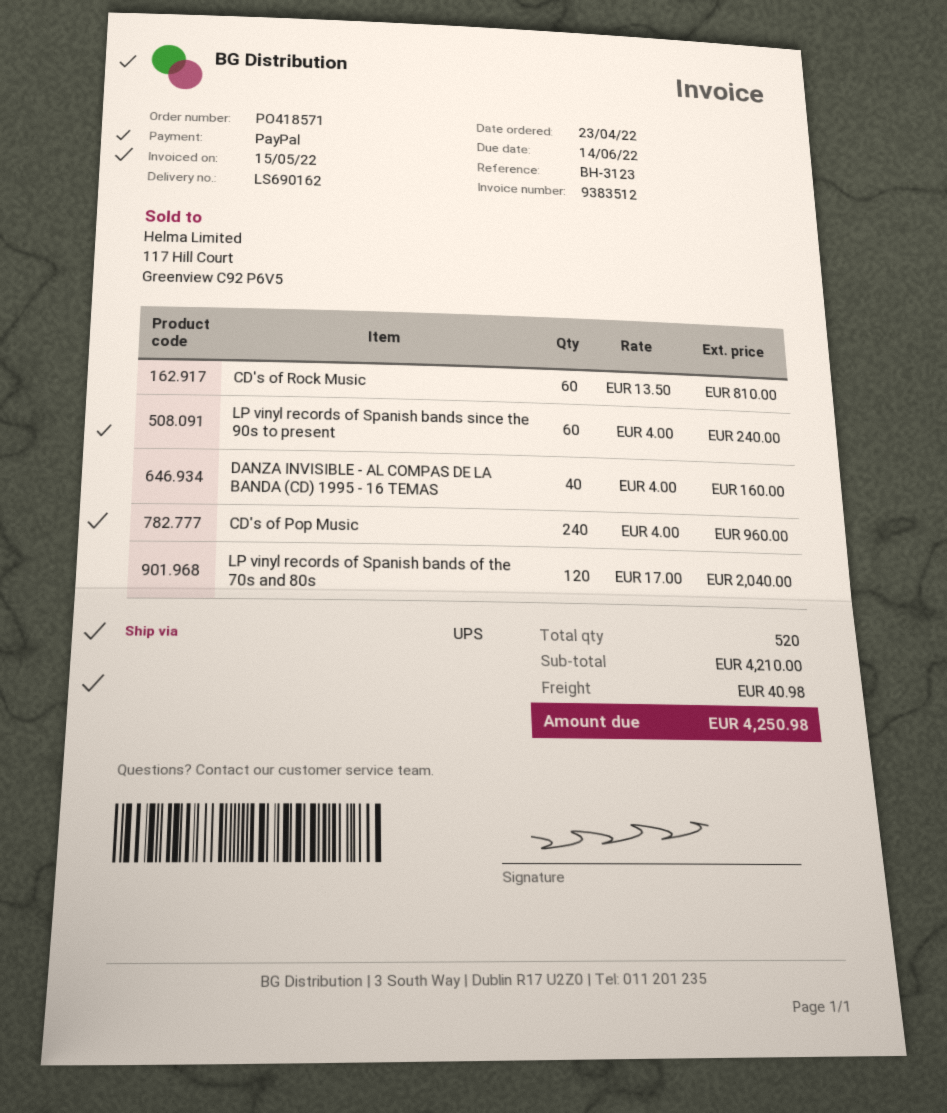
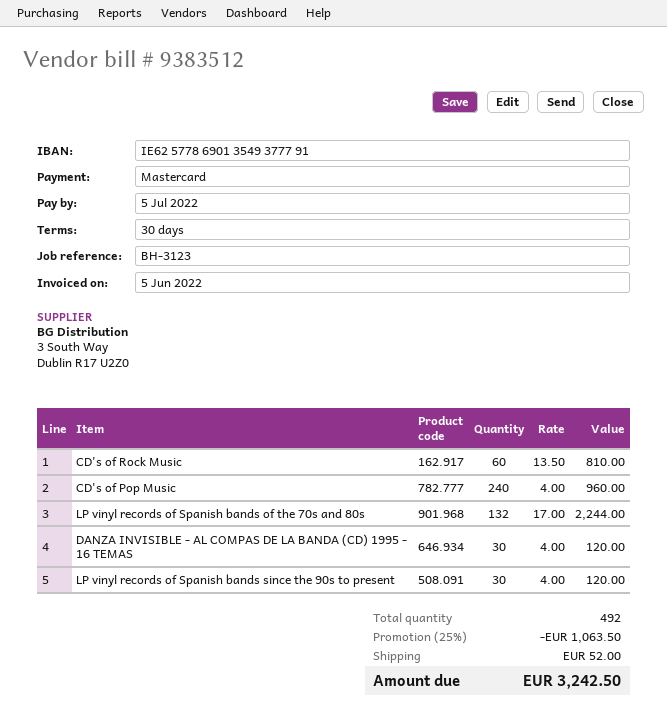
invoice date: 2022-05-15 -> 2022-06-05
due date: 2022-06-14 -> 2022-07-05
payment method: PayPal -> Mastercard
LP vinyl records of Spanish bands since the 90s to present: 60 x 4.00 = 240.00 -> 30 x 4.00 = 120.00
DANZA INVISIBLE - AL COMPAS DE LA BANDA (CD) 1995 - 16 TEMAS: 40 x 4.00 = 160.00 -> 30 x 4.00 = 120.00
LP vinyl records of Spanish bands of the 70s and 80s: 120 x 17.00 = 2040.00 -> 132 x 17.00 = 2244.00
total quantity: 520 -> 492
discount: none -> 25% = 1063.50
shipping: 40.98 -> 52.00
total: 4250.98 -> 3242.50

